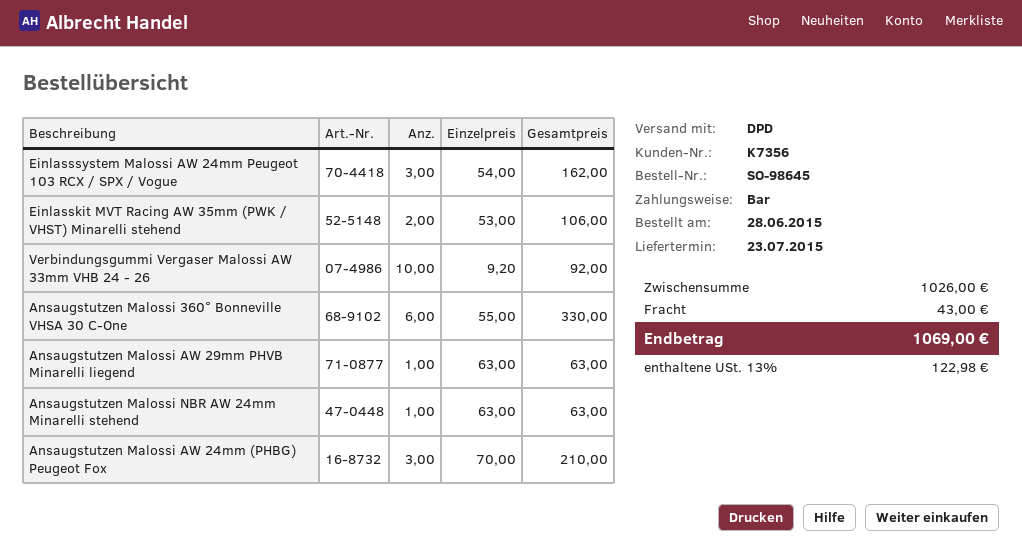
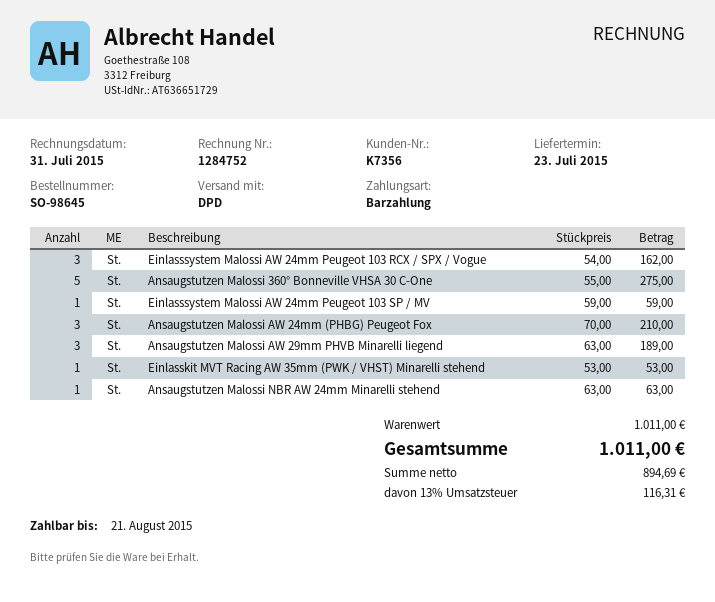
Einlasskit MVT Racing AW 35mm (PWK / VHST) Minarelli stehend: 2 x 53.00 = 106.00 -> 1 x 53.00 = 53.00
Verbindungsgummi Vergaser Malossi AW 33mm VHB 24 - 26: 10 x 9.20 = 92.00 -> none
Ansaugstutzen Malossi 360° Bonneville VHSA 30 C-One: 6 x 55.00 = 330.00 -> 5 x 55.00 = 275.00
Ansaugstutzen Malossi AW 29mm PHVB Minarelli liegend: 1 x 63.00 = 63.00 -> 3 x 63.00 = 189.00
Einlasssystem Malossi AW 24mm Peugeot 103 SP / MV: none -> 1 x 59.00 = 59.00
subtotal: 1026.00 -> 1011.00
shipping: 43.00 -> none
tax: 13% = 122.98 -> 13% = 116.31
total: 1069.00 -> 1011.00

